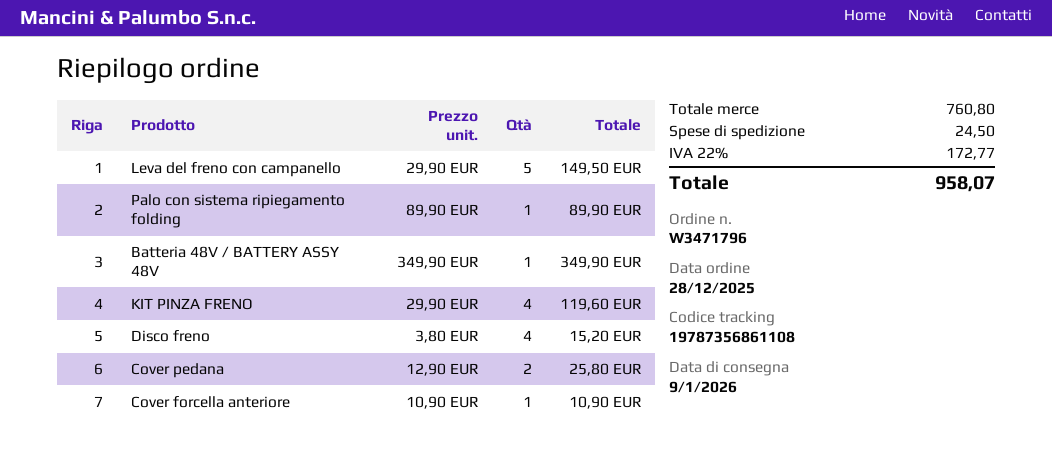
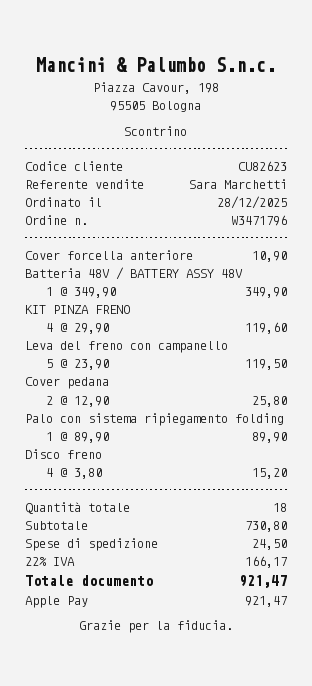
Leva del freno con campanello: 5 x 29.90 = 149.50 -> 5 x 23.90 = 119.50
subtotal: 760.80 -> 730.80
tax: 22% = 172.77 -> 22% = 166.17
total: 958.07 -> 921.47

